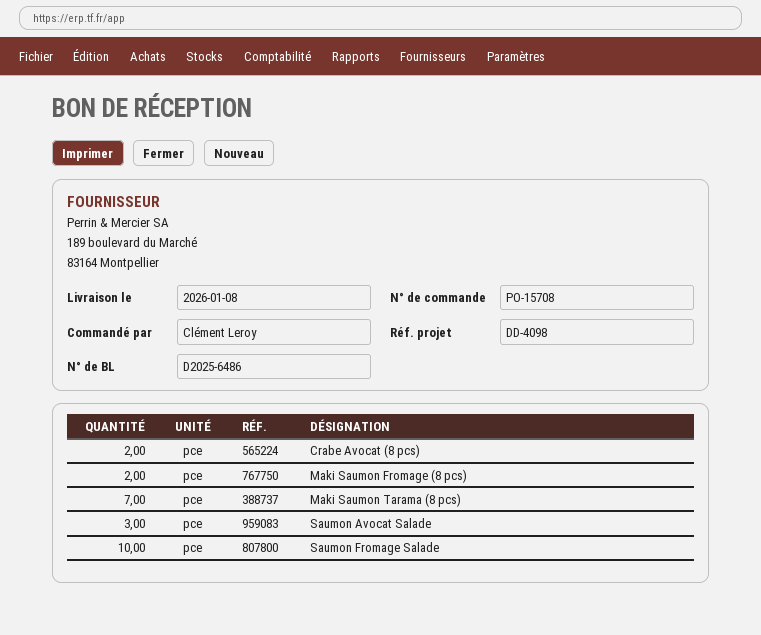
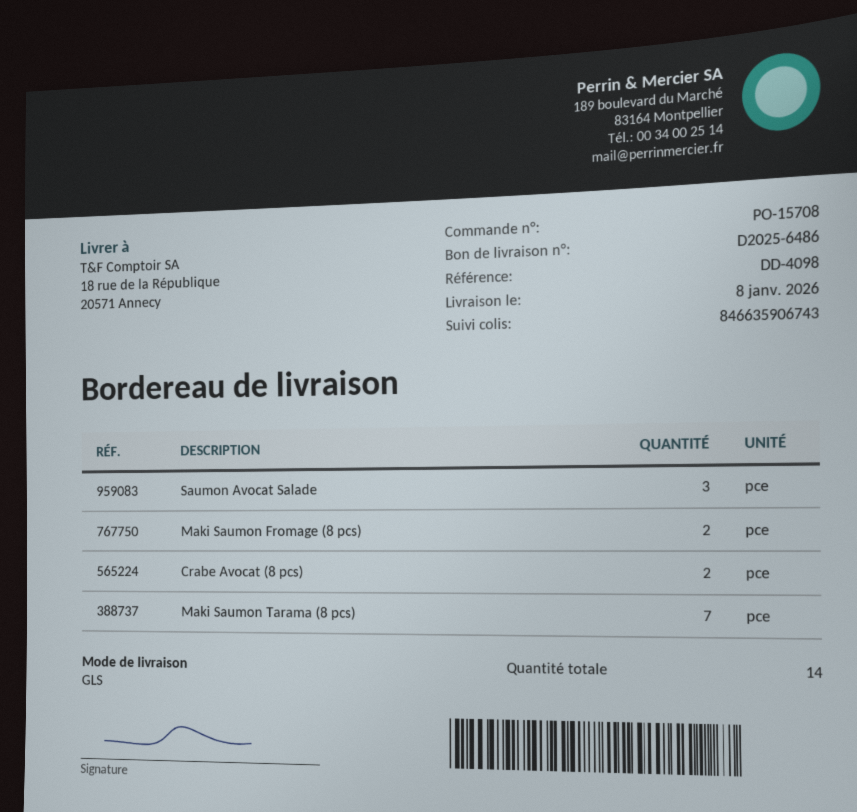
Saumon Fromage Salade: 10 -> none

